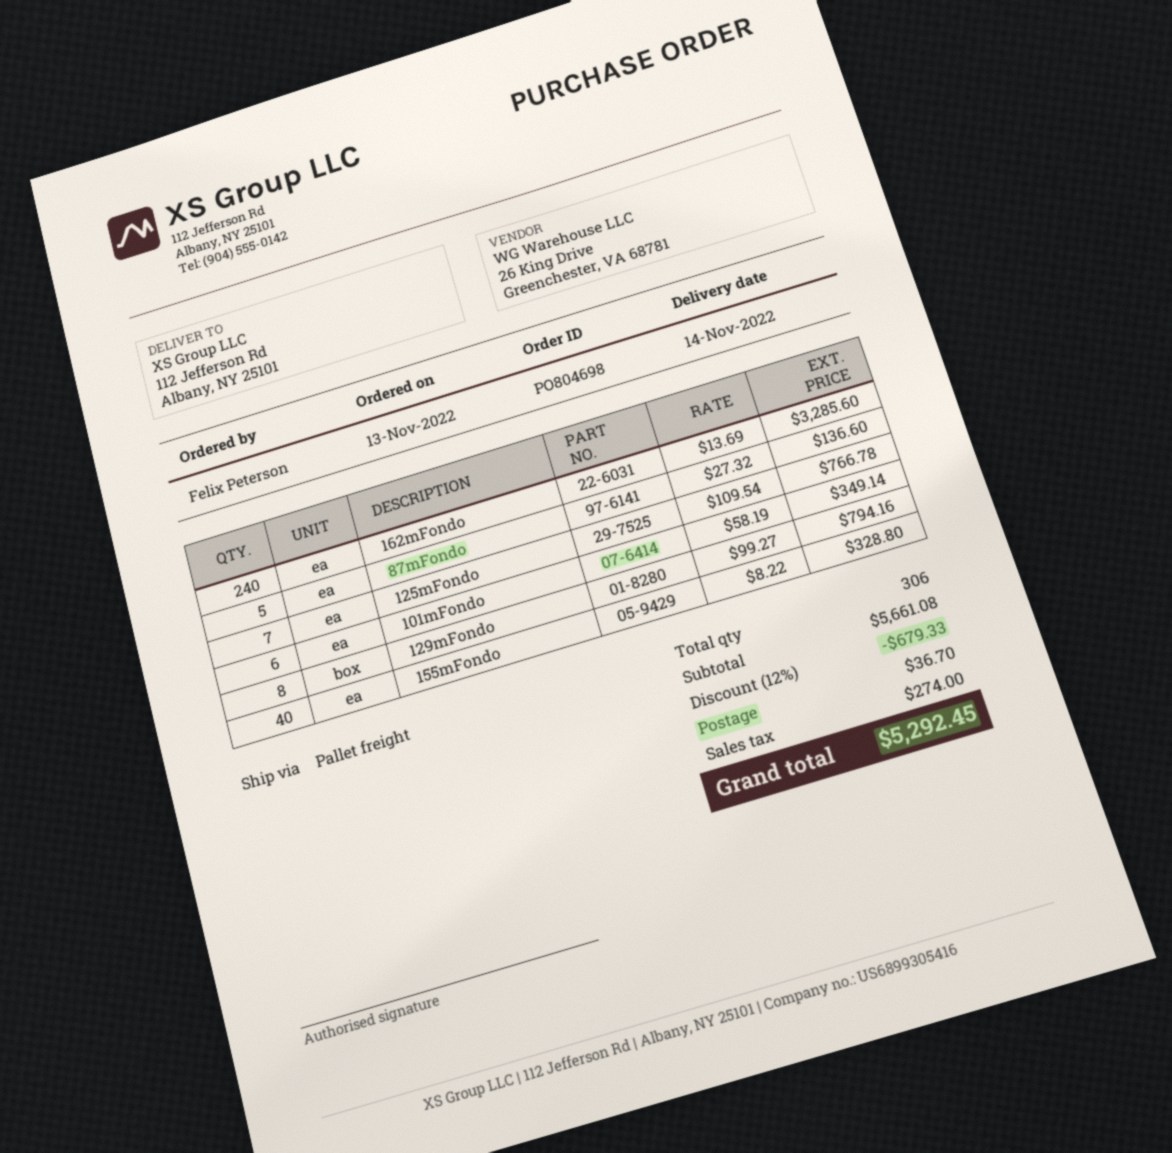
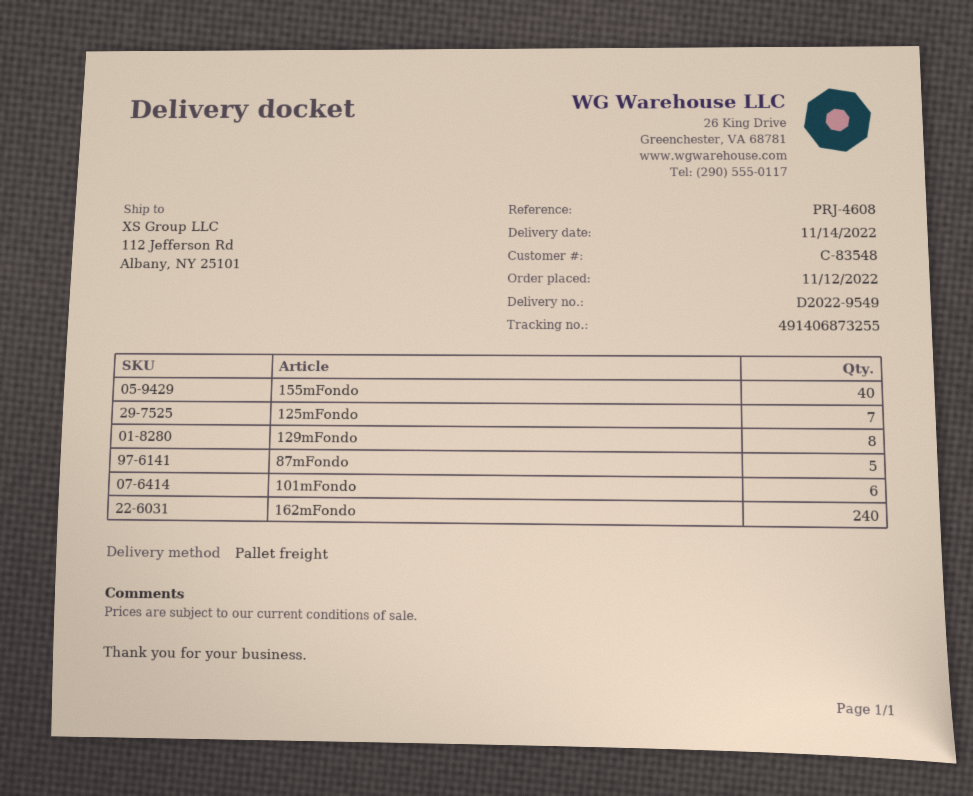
order date: 2022-11-13 -> 2022-11-12

